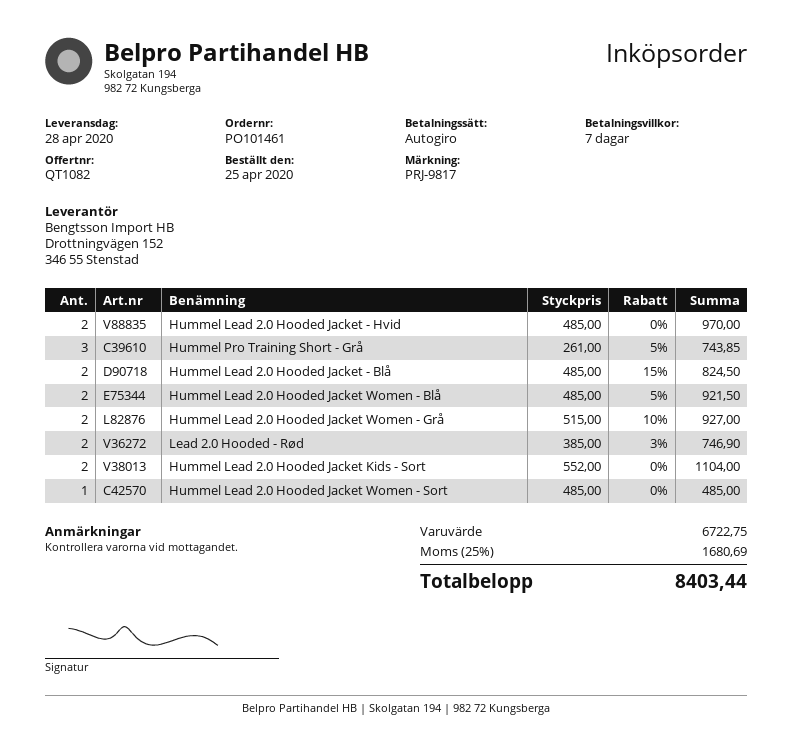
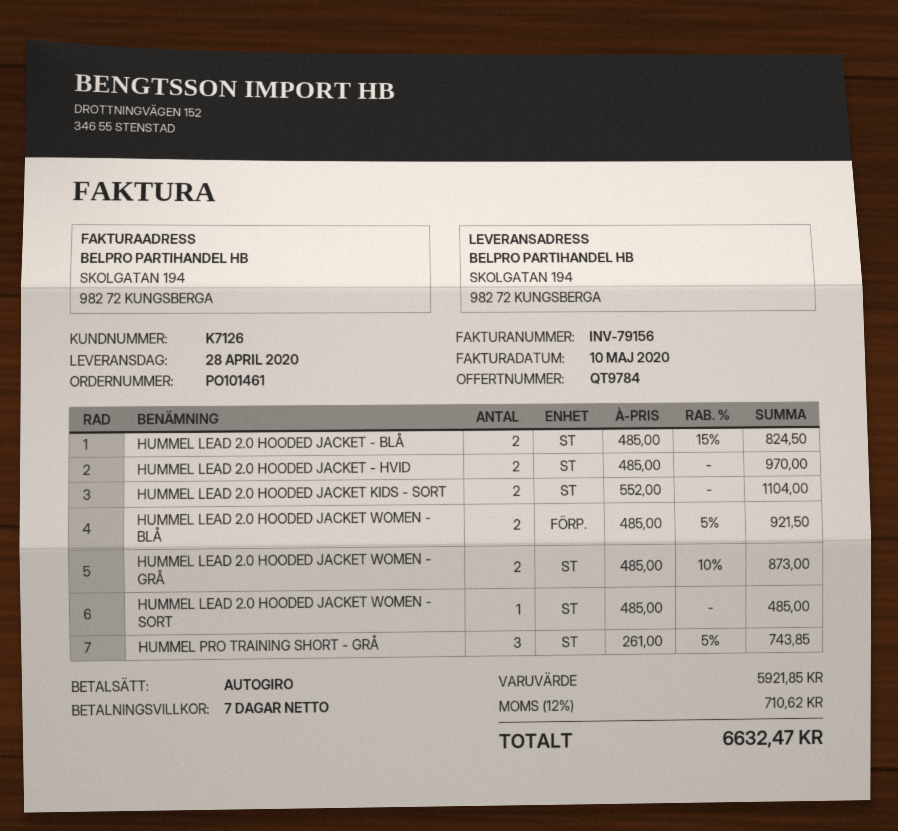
quote number: QT1082 -> QT9784
Hummel Lead 2.0 Hooded Jacket Women - Grå: 2 x 515.00 - 10% = 927.00 -> 2 x 485.00 - 10% = 873.00
Lead 2.0 Hooded - Rød: 2 x 385.00 - 3% = 746.90 -> none
subtotal: 6722.75 -> 5921.85
tax: 25% = 1680.69 -> 12% = 710.62
total: 8403.44 -> 6632.47

